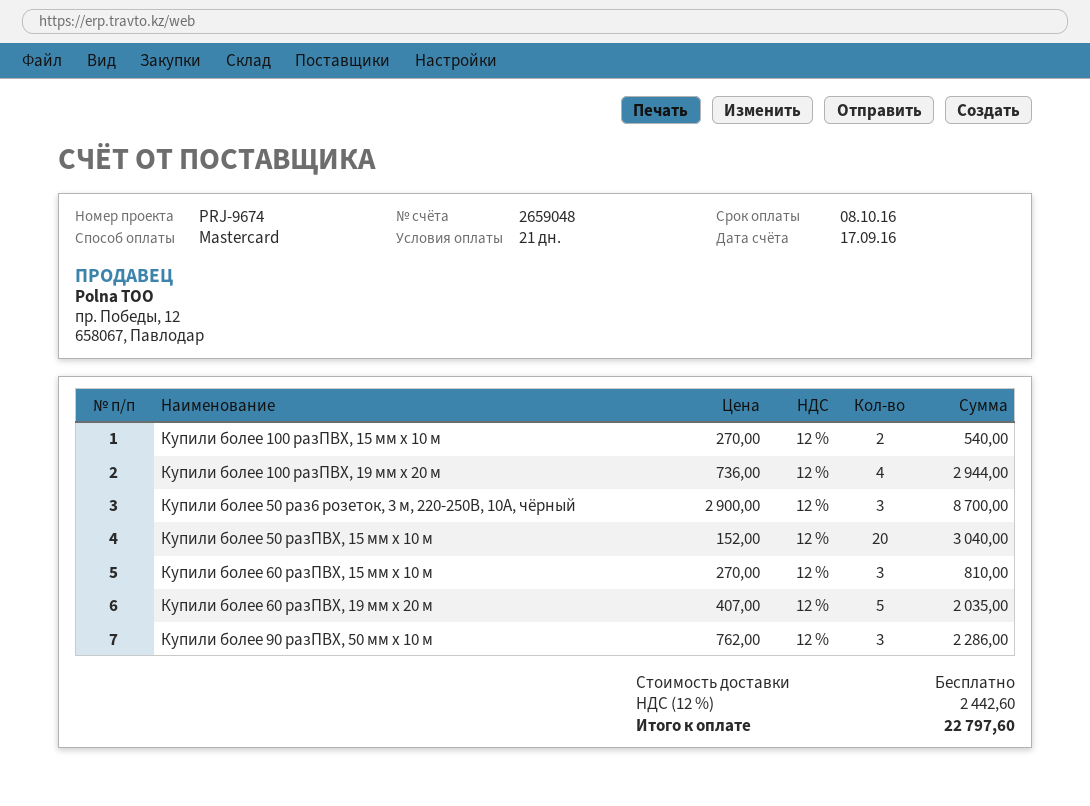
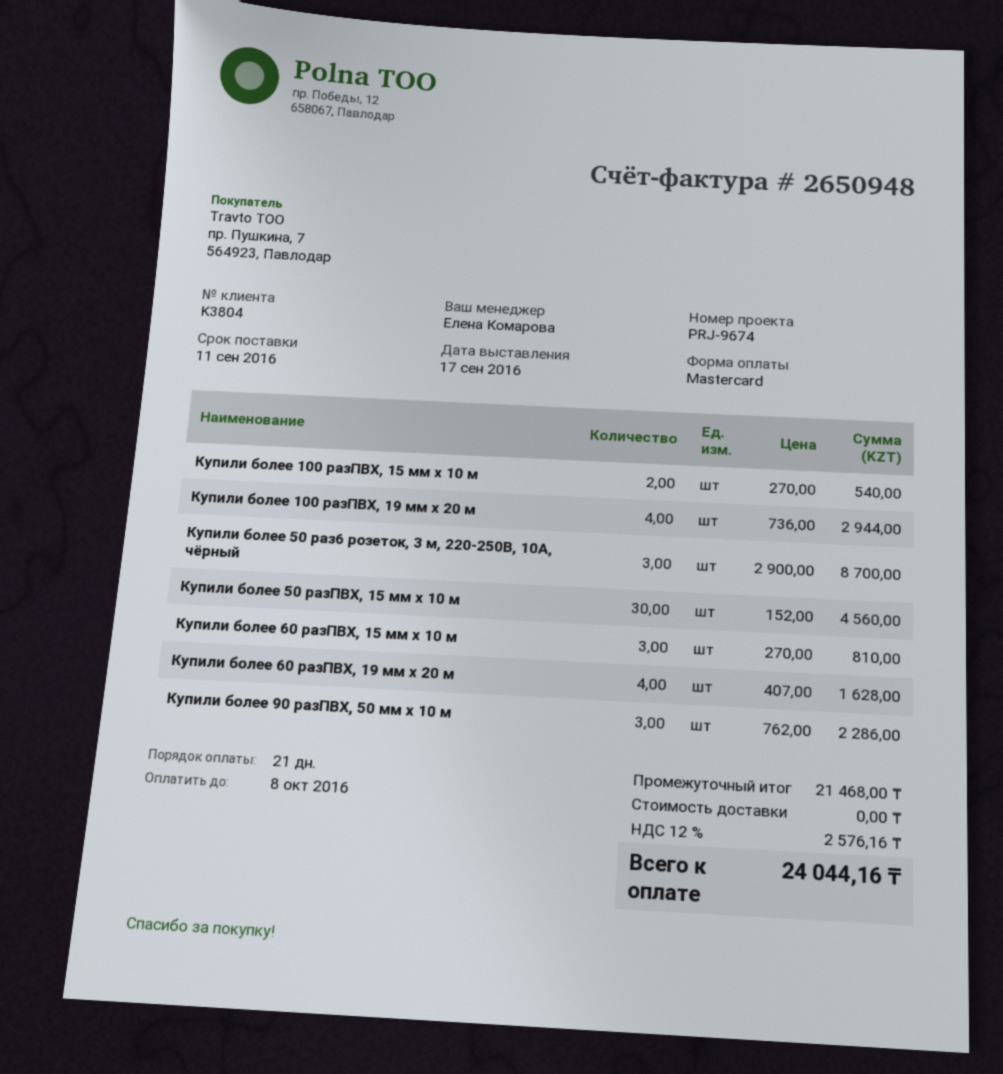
invoice number: 2659048 -> 2650948
Купили более 50 разПВХ, 15 мм х 10 м: 20 x 152.00 = 3040.00 -> 30 x 152.00 = 4560.00
Купили более 60 разПВХ, 19 мм х 20 м: 5 x 407.00 = 2035.00 -> 4 x 407.00 = 1628.00
tax: 12% = 2442.60 -> 12% = 2576.16
total: 22797.60 -> 24044.16

